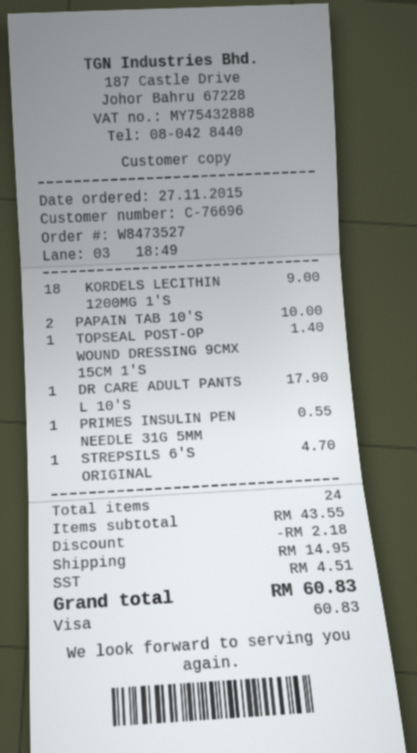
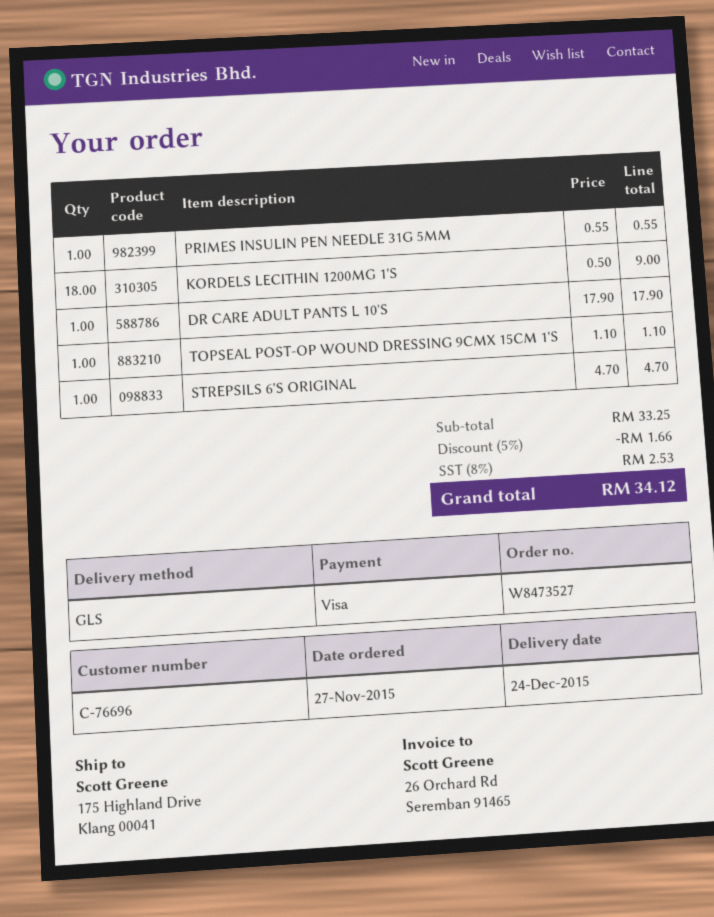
PAPAIN TAB 10'S: 2 for 10.00 -> none
TOPSEAL POST-OP WOUND DRESSING 9CMX 15CM 1'S: 1 for 1.40 -> 1 for 1.10
subtotal: 43.55 -> 33.25
discount: 2.18 -> 1.66
shipping: 14.95 -> none
tax: 4.51 -> 2.53
total: 60.83 -> 34.12

